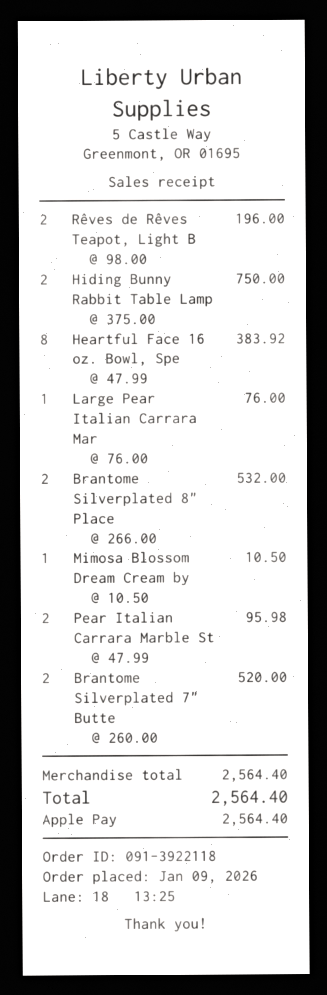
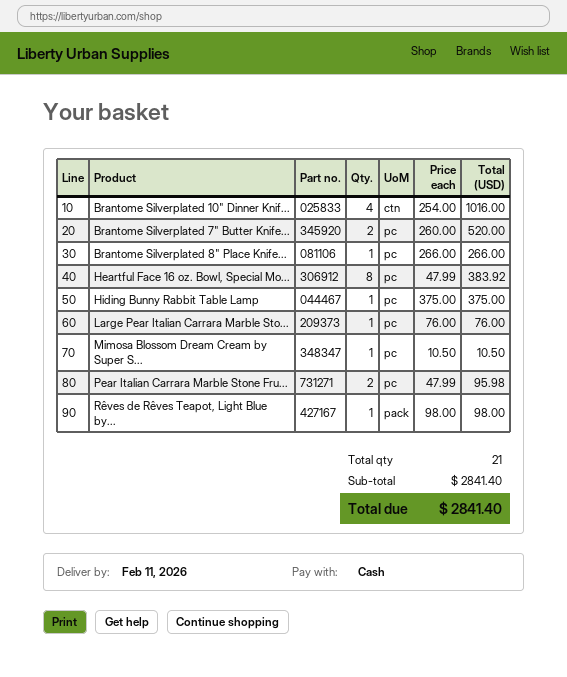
payment method: Apple Pay -> cash
Rêves de Rêves Teapot, Light B: 2 x 98.00 = 196.00 -> 1 x 98.00 = 98.00
Hiding Bunny Rabbit Table Lamp: 2 x 375.00 = 750.00 -> 1 x 375.00 = 375.00
Brantome Silverplated 8" Place: 2 x 266.00 = 532.00 -> 1 x 266.00 = 266.00
Brantome Silverplated 10" Dinner Knif...: none -> 4 x 254.00 = 1016.00
subtotal: 2564.40 -> 2841.40
total: 2564.40 -> 2841.40

